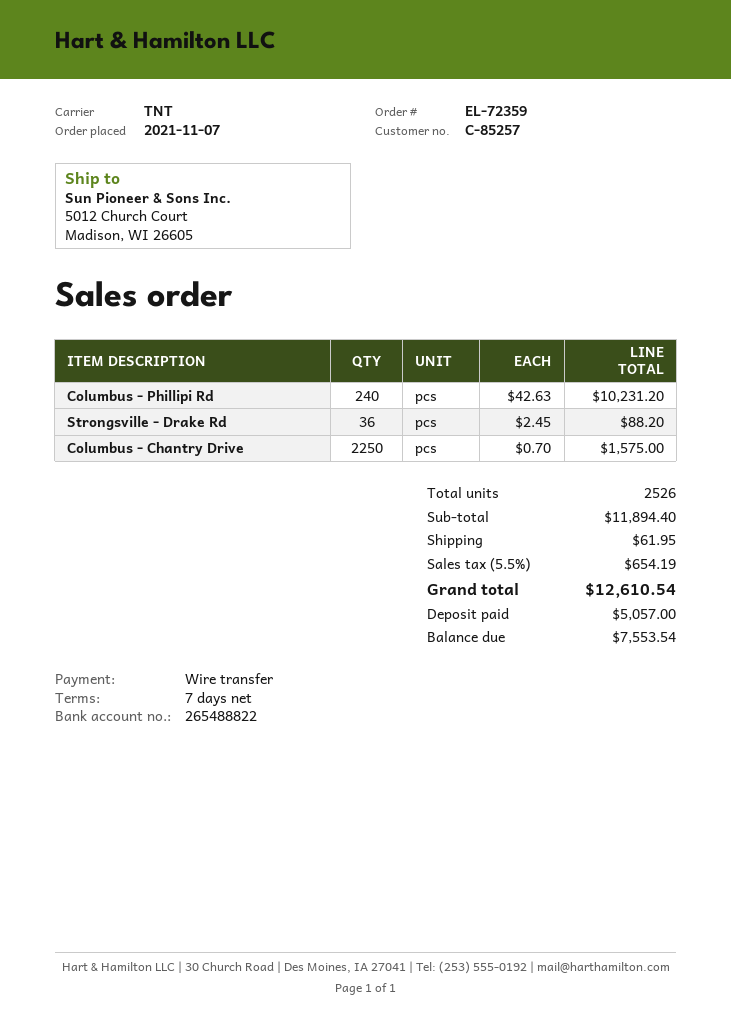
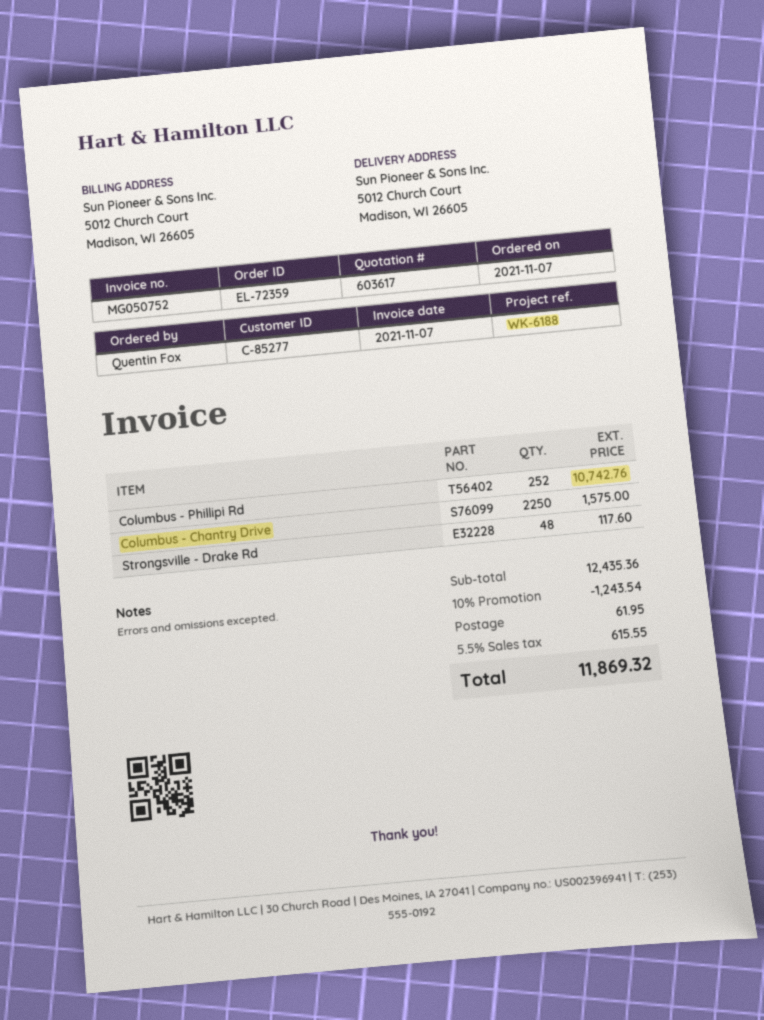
customer number: C-85257 -> C-85277
Columbus - Phillipi Rd: 240 for 10231.20 -> 252 for 10742.76
Strongsville - Drake Rd: 36 for 88.20 -> 48 for 117.60
subtotal: 11894.40 -> 12435.36
discount: none -> 10% = 1243.54
tax: 5.5% = 654.19 -> 5.5% = 615.55
total: 12610.54 -> 11869.32

